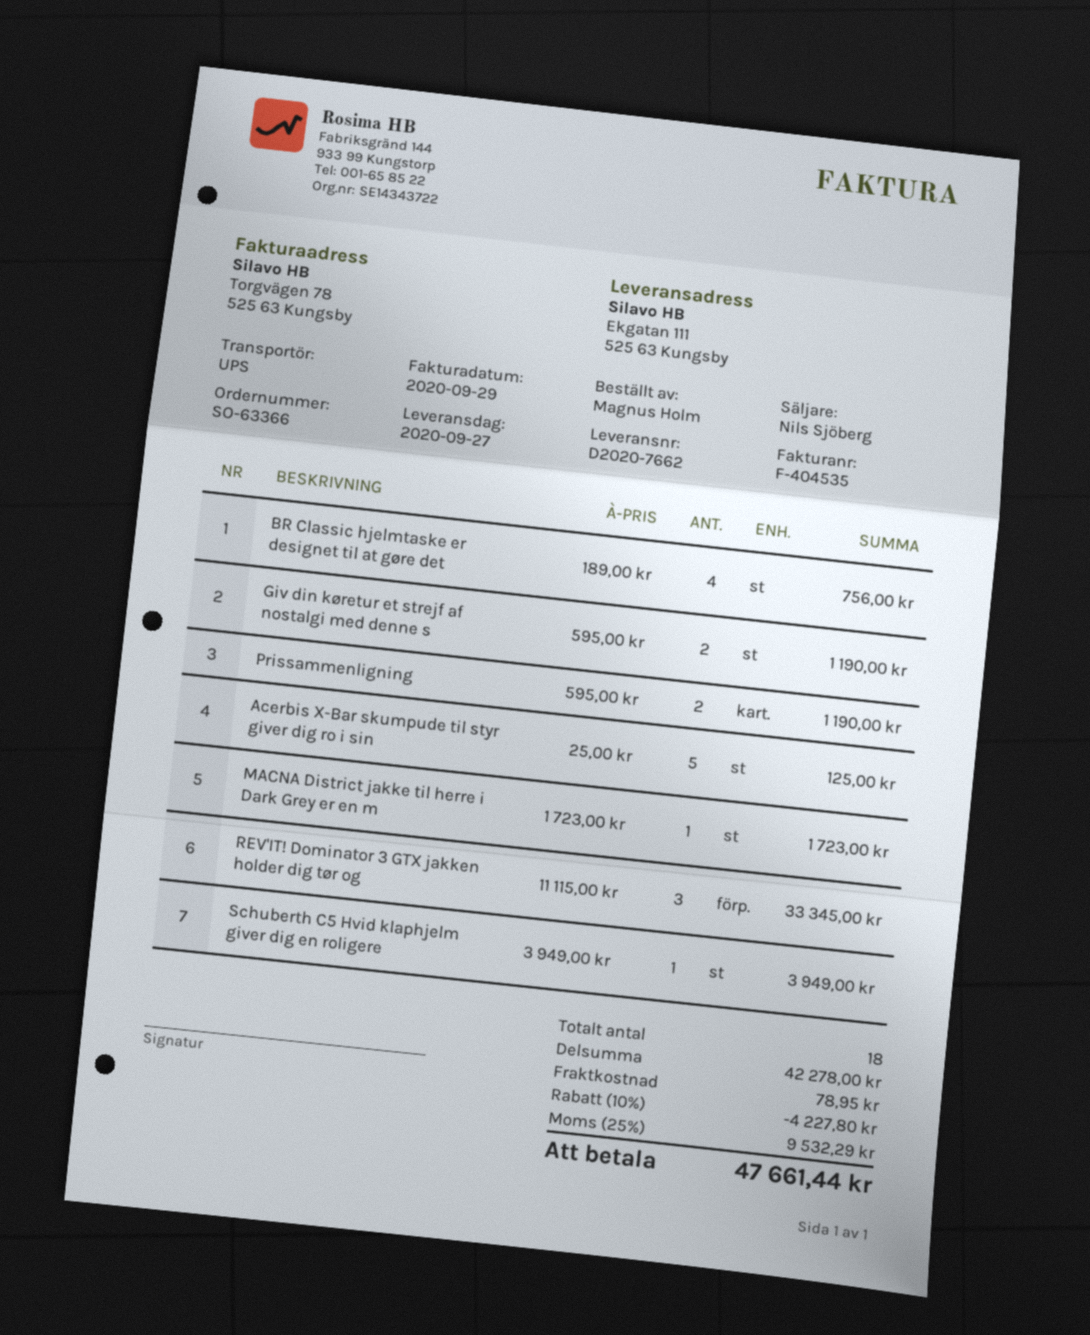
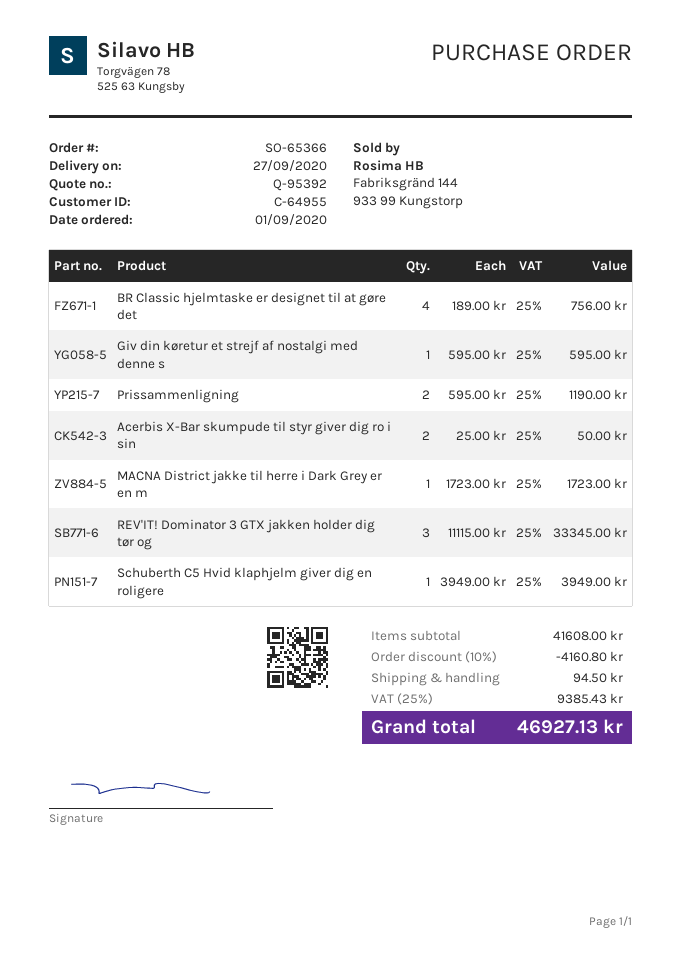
order number: SO-63366 -> SO-65366
Giv din køretur et strejf af nostalgi med denne s: 2 x 595.00 = 1190.00 -> 1 x 595.00 = 595.00
Acerbis X-Bar skumpude til styr giver dig ro i sin: 5 x 25.00 = 125.00 -> 2 x 25.00 = 50.00
subtotal: 42278.00 -> 41608.00
discount: 10% = 4227.80 -> 10% = 4160.80
shipping: 78.95 -> 94.50
tax: 25% = 9532.29 -> 25% = 9385.43
total: 47661.44 -> 46927.13

